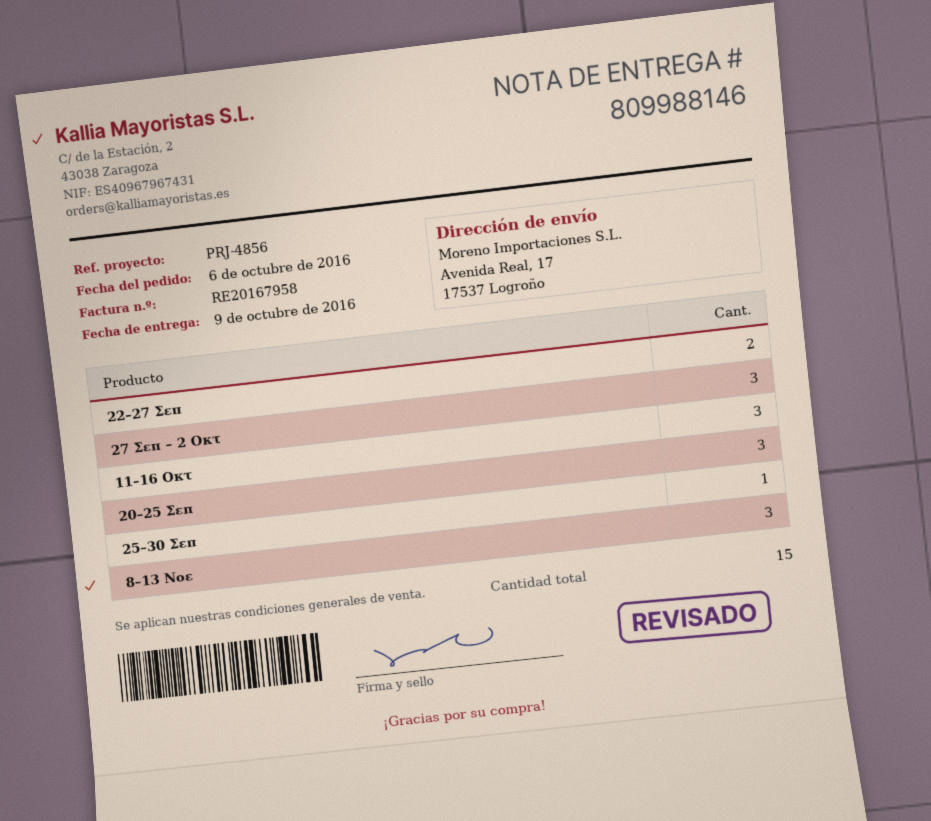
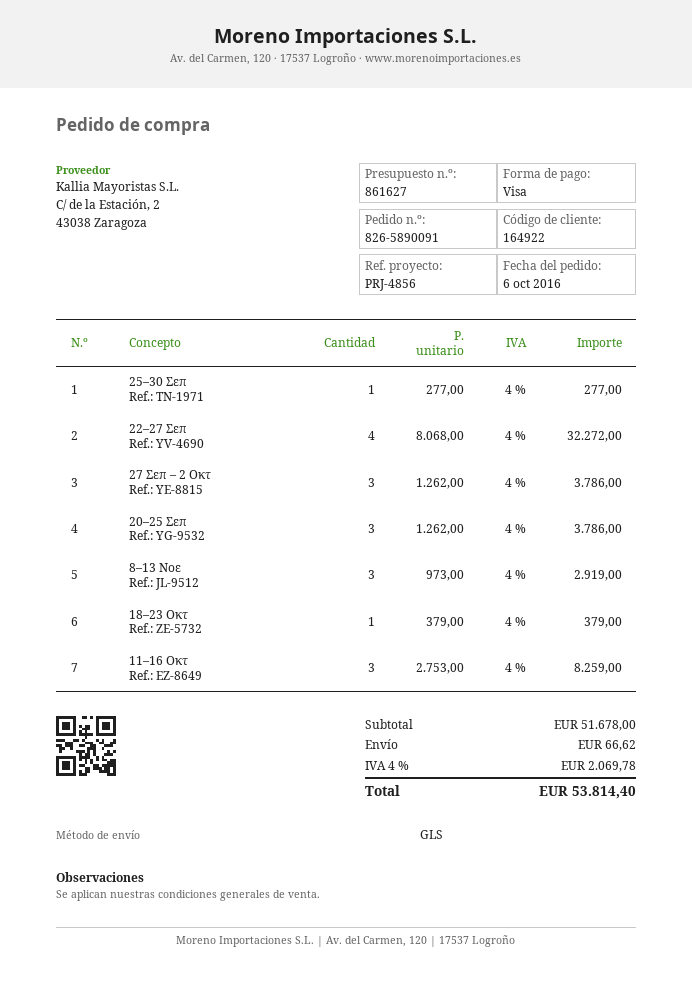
22–27 Σεπ: 2 -> 4
18–23 Οκτ: none -> 1

